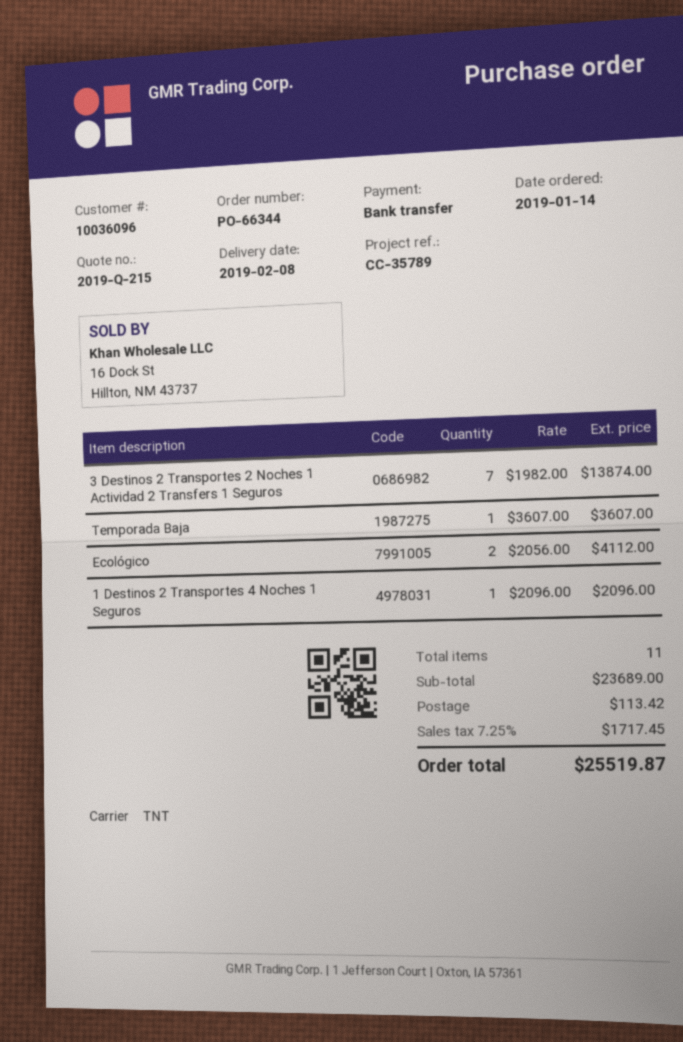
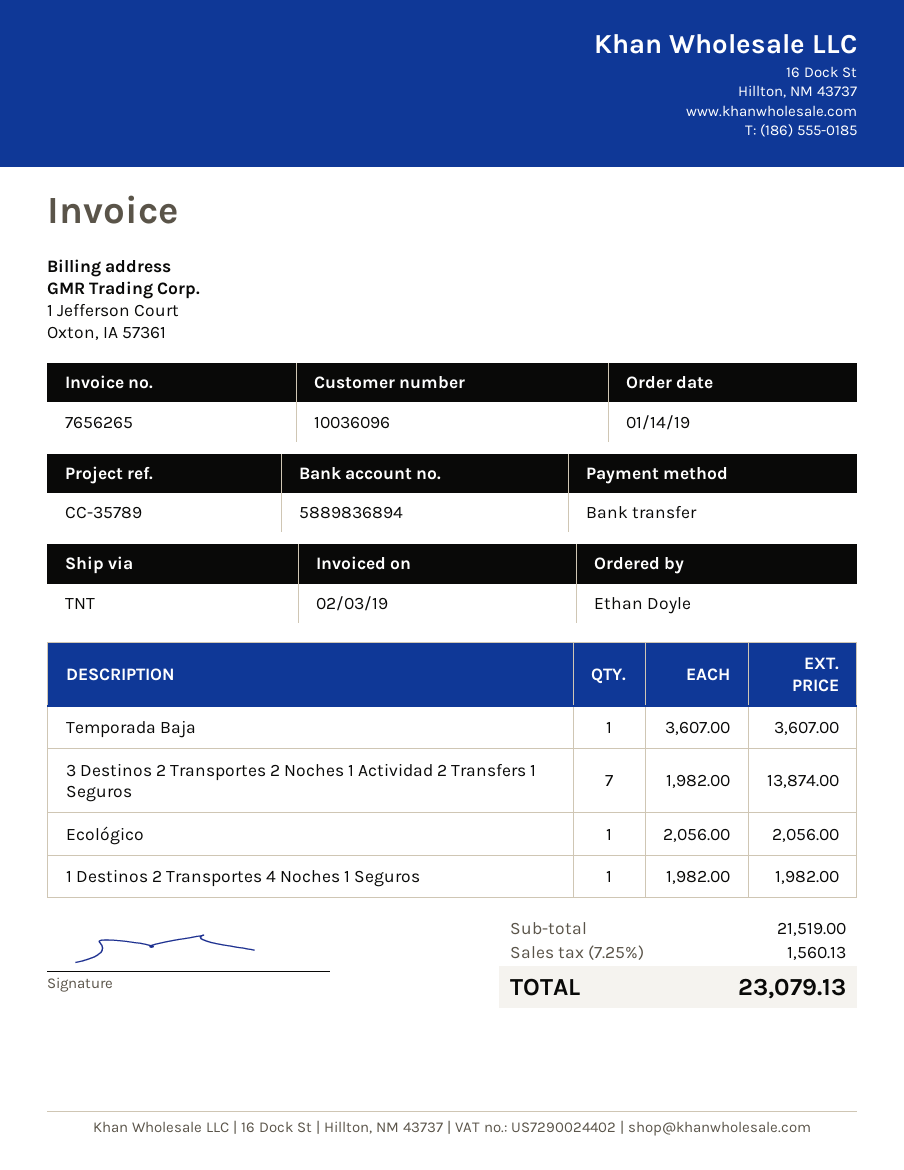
Ecológico: 2 x 2056.00 = 4112.00 -> 1 x 2056.00 = 2056.00
1 Destinos 2 Transportes 4 Noches 1 Seguros: 1 x 2096.00 = 2096.00 -> 1 x 1982.00 = 1982.00
subtotal: 23689.00 -> 21519.00
shipping: 113.42 -> none
tax: 7.25% = 1717.45 -> 7.25% = 1560.13
total: 25519.87 -> 23079.13

